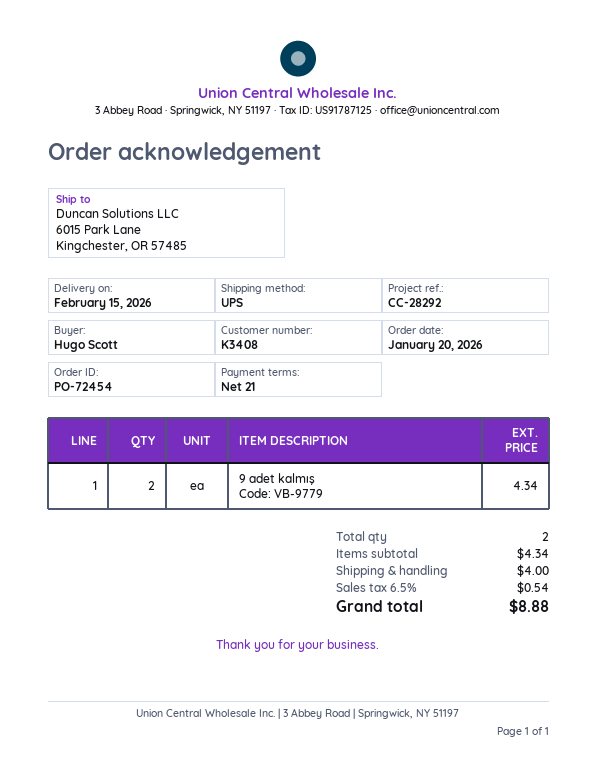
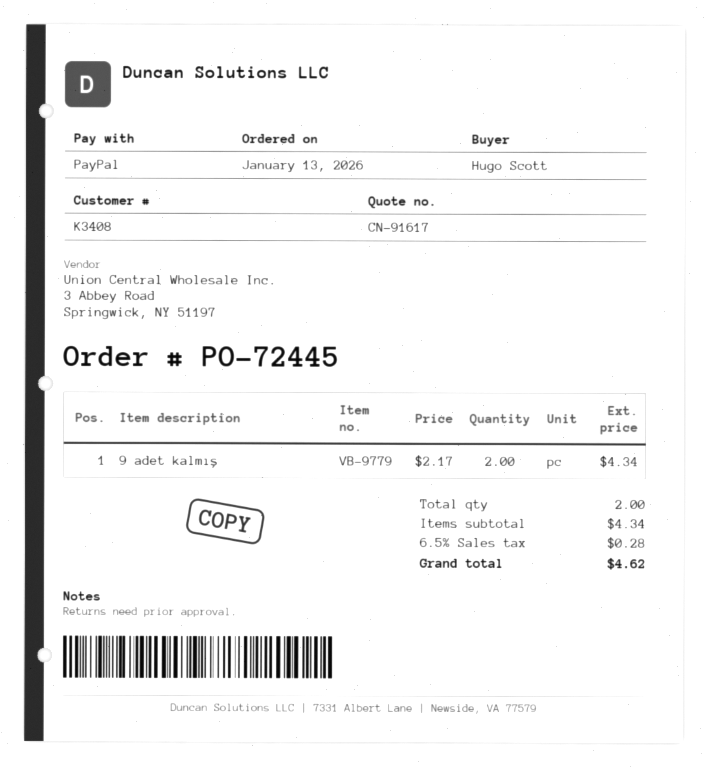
order number: PO-72454 -> PO-72445
order date: 2026-01-20 -> 2026-01-13
shipping: 4.00 -> none
tax: 6.5% = 0.54 -> 6.5% = 0.28
total: 8.88 -> 4.62

